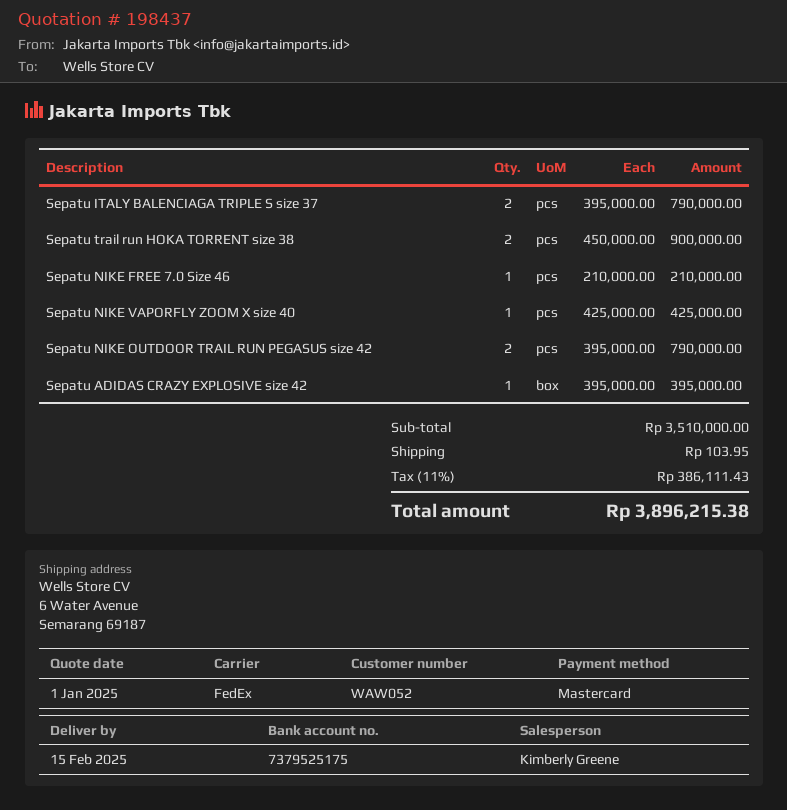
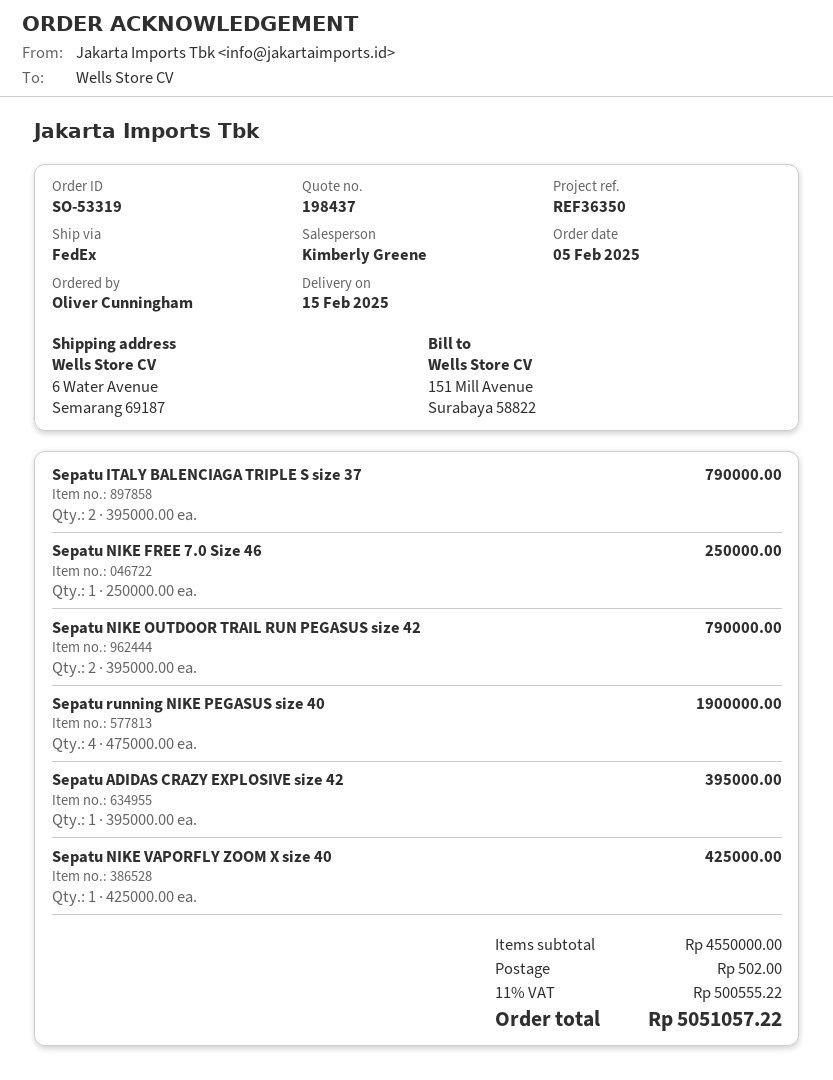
Sepatu trail run HOKA TORRENT size 38: 2 x 450000.00 = 900000.00 -> none
Sepatu NIKE FREE 7.0 Size 46: 1 x 210000.00 = 210000.00 -> 1 x 250000.00 = 250000.00
Sepatu running NIKE PEGASUS size 40: none -> 4 x 475000.00 = 1900000.00
subtotal: 3510000.00 -> 4550000.00
shipping: 103.95 -> 502.00
tax: 11% = 386111.43 -> 11% = 500555.22
total: 3896215.38 -> 5051057.22

